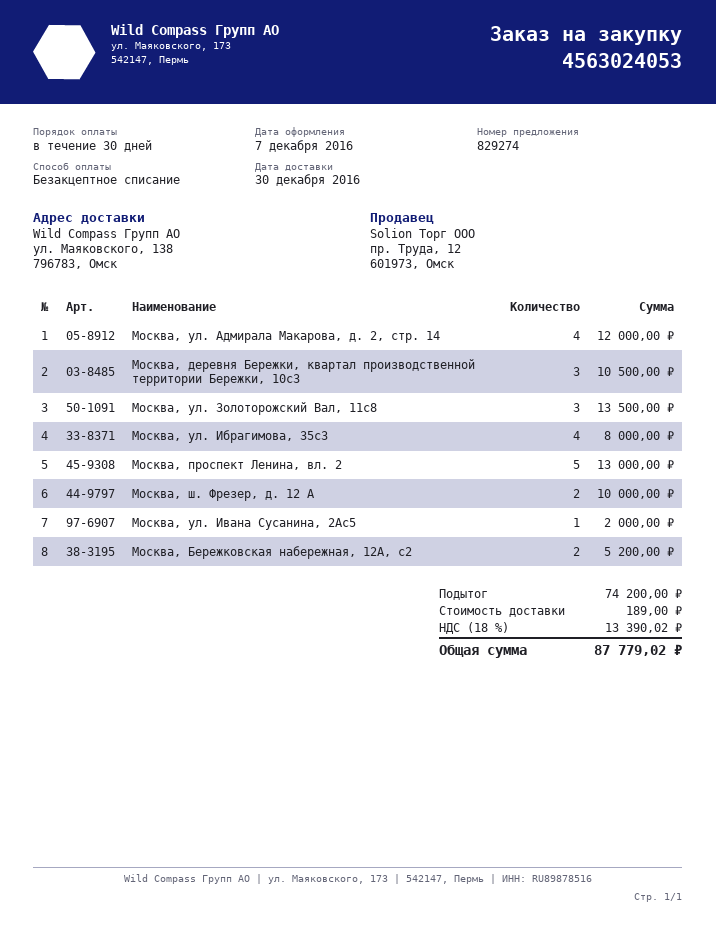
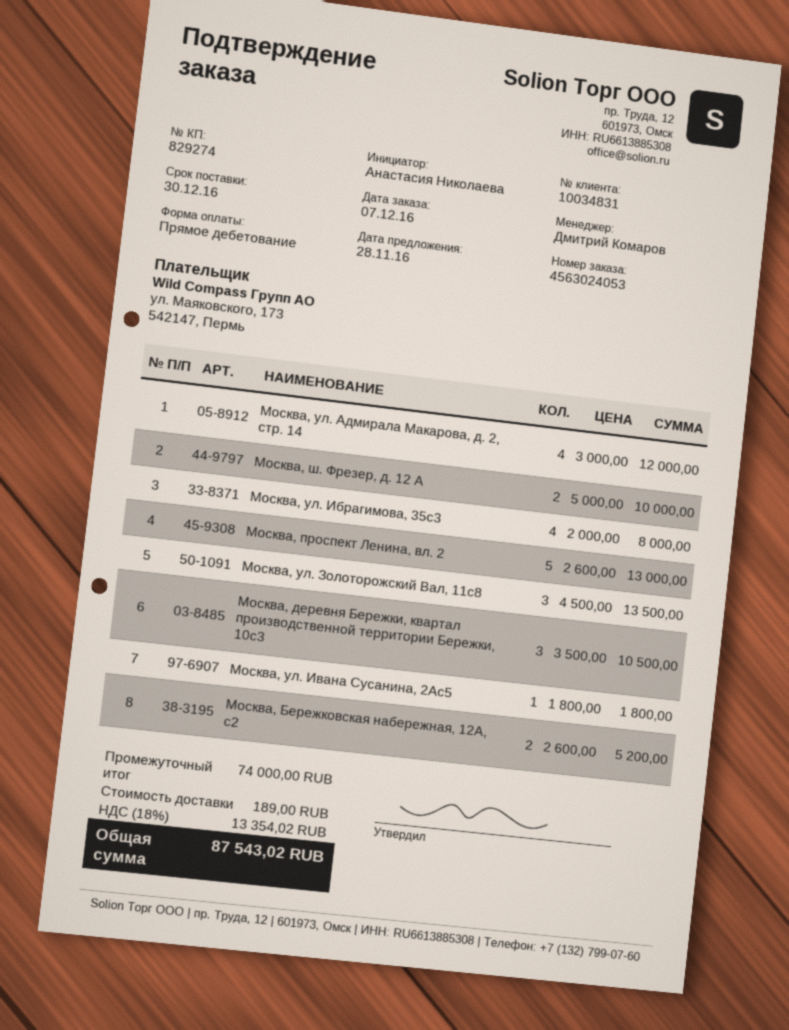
Москва, ул. Ивана Сусанина, 2Ас5: 1 for 2000.00 -> 1 for 1800.00
subtotal: 74200.00 -> 74000.00
tax: 18% = 13390.02 -> 18% = 13354.02
total: 87779.02 -> 87543.02

